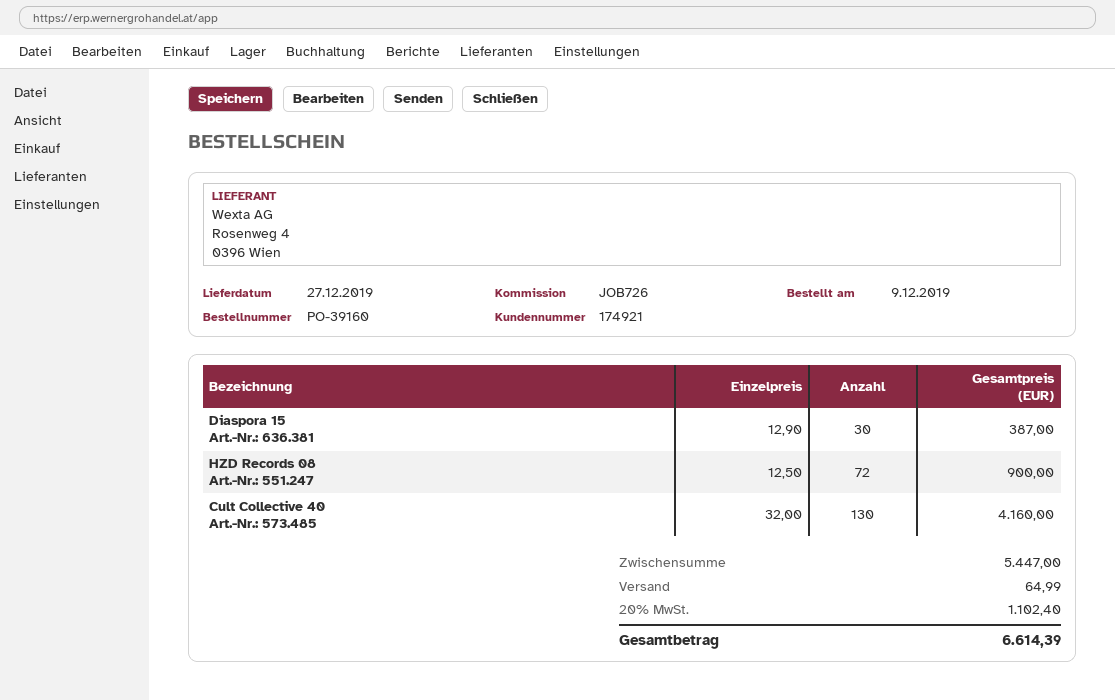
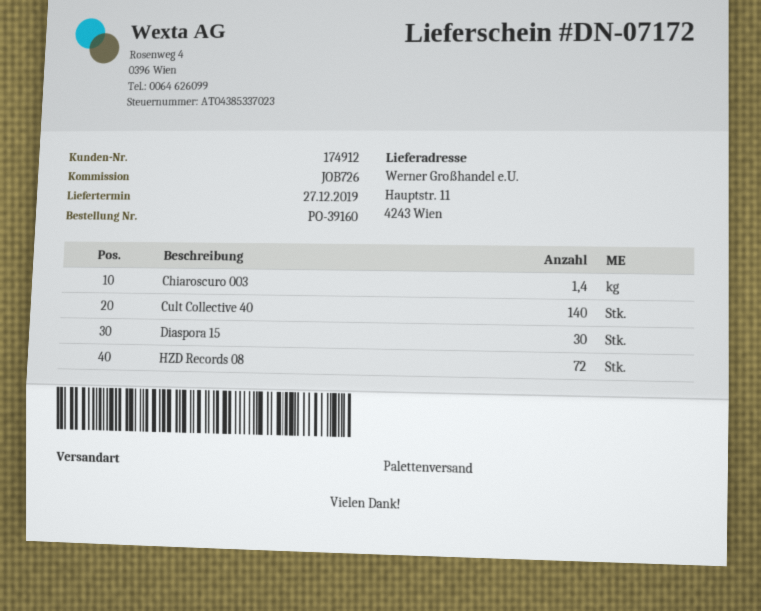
customer number: 174921 -> 174912
Cult Collective 40: 130 -> 140
Chiaroscuro 003: none -> 1.4

